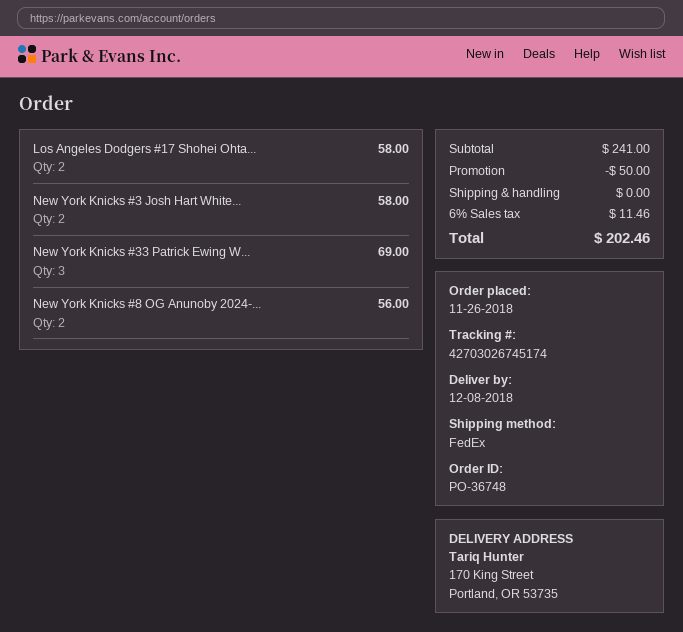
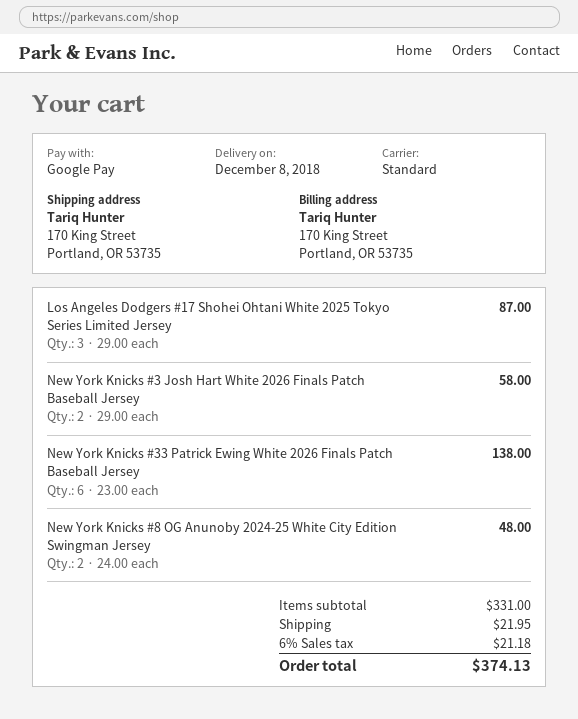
shipping method: FedEx -> standard
Los Angeles Dodgers #17 Shohei Ohta...: 2 for 58.00 -> 3 for 87.00
New York Knicks #33 Patrick Ewing W...: 3 for 69.00 -> 6 for 138.00
New York Knicks #8 OG Anunoby 2024-...: 2 for 56.00 -> 2 for 48.00
subtotal: 241.00 -> 331.00
discount: 50.00 -> none
shipping: 0.00 -> 21.95
tax: 6% = 11.46 -> 6% = 21.18
total: 202.46 -> 374.13

